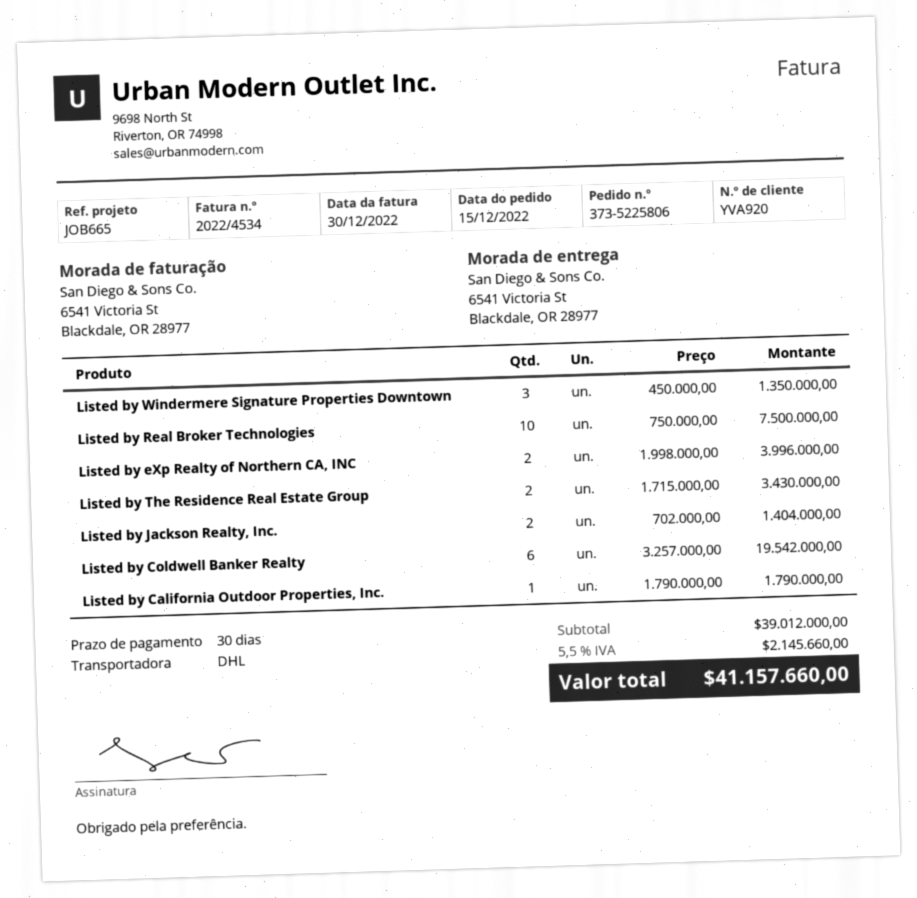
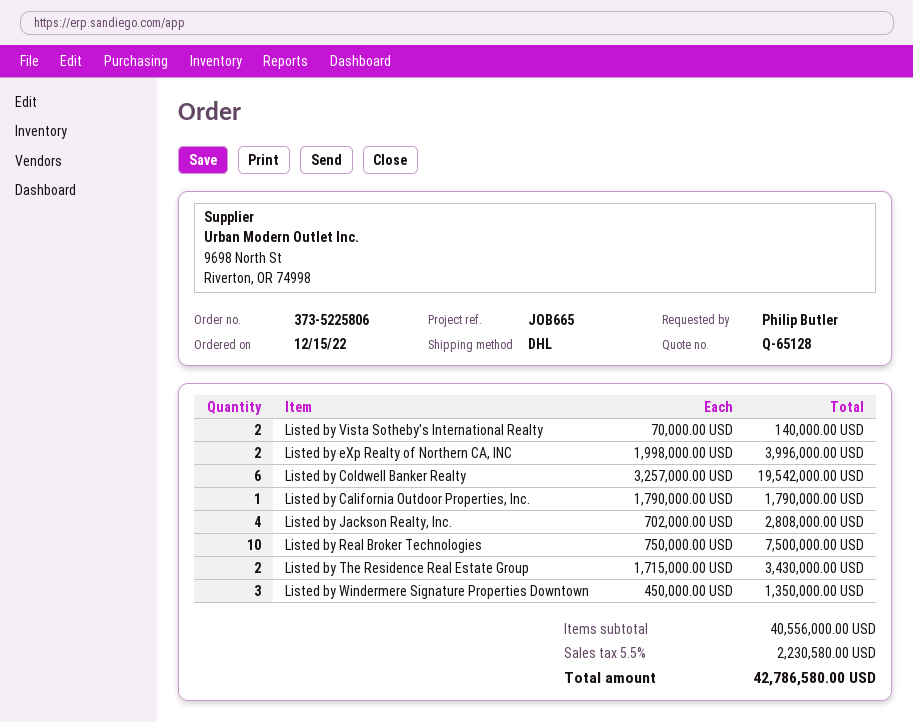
Listed by Jackson Realty, Inc.: 2 x 702000.00 = 1404000.00 -> 4 x 702000.00 = 2808000.00
Listed by Vista Sotheby's International Realty: none -> 2 x 70000.00 = 140000.00
subtotal: 39012000.00 -> 40556000.00
tax: 5.5% = 2145660.00 -> 5.5% = 2230580.00
total: 41157660.00 -> 42786580.00

